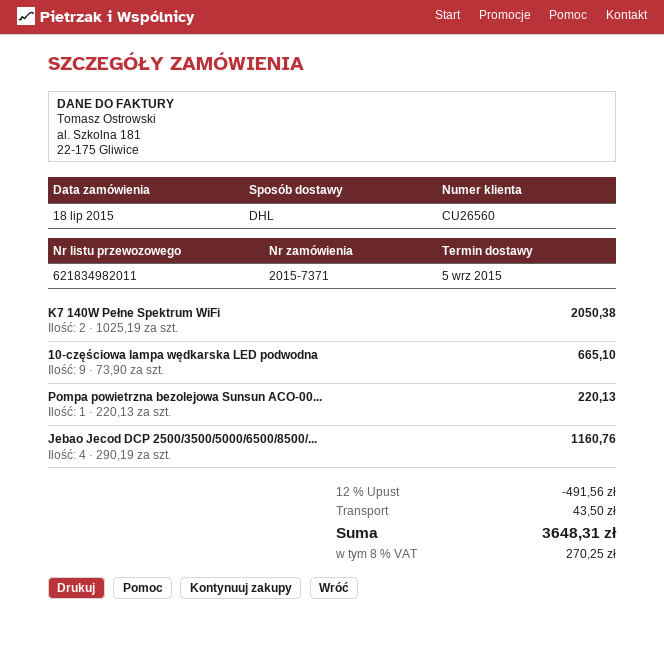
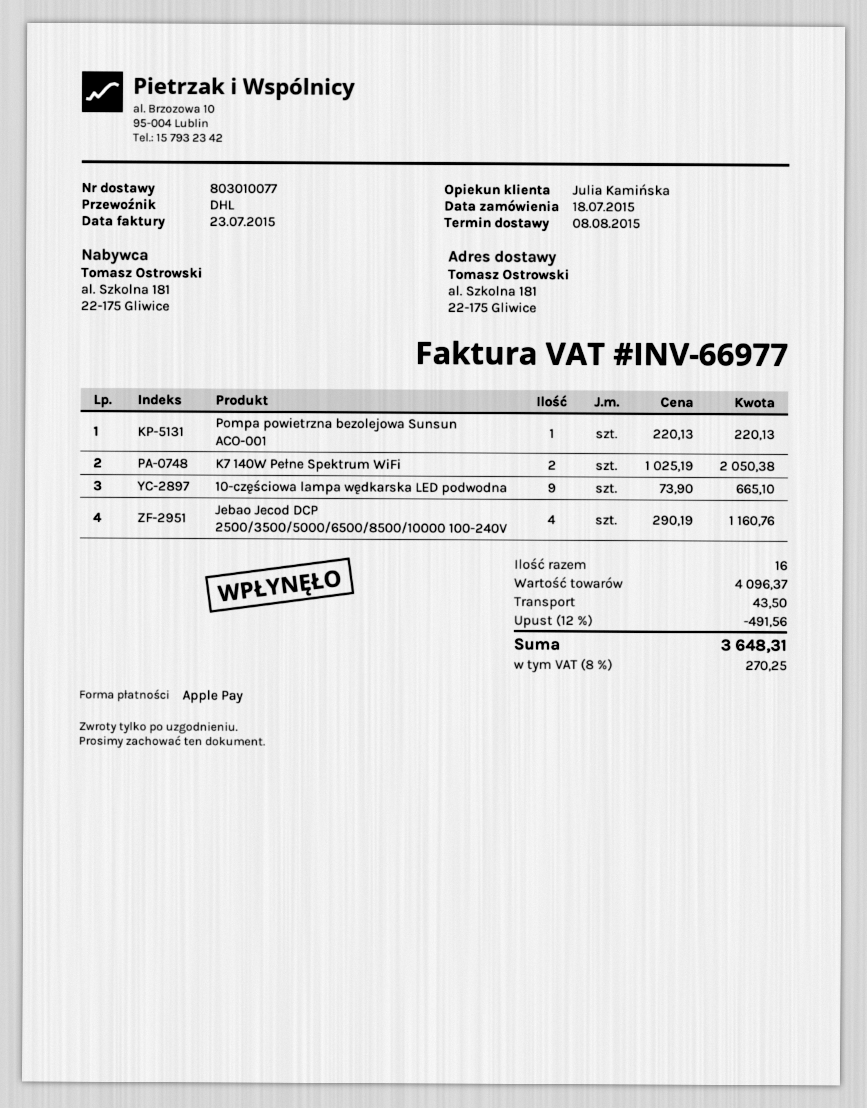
delivery date: 2015-09-05 -> 2015-08-08

